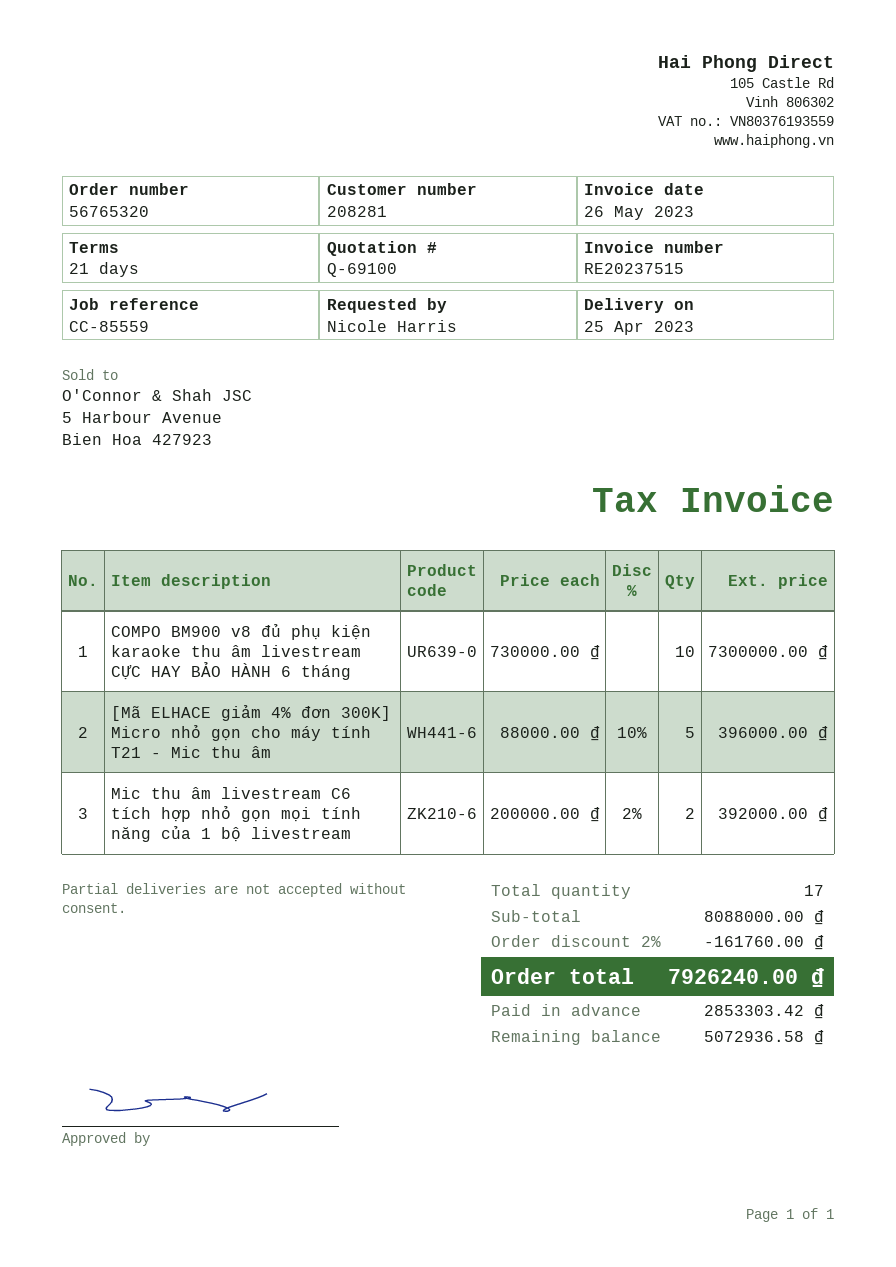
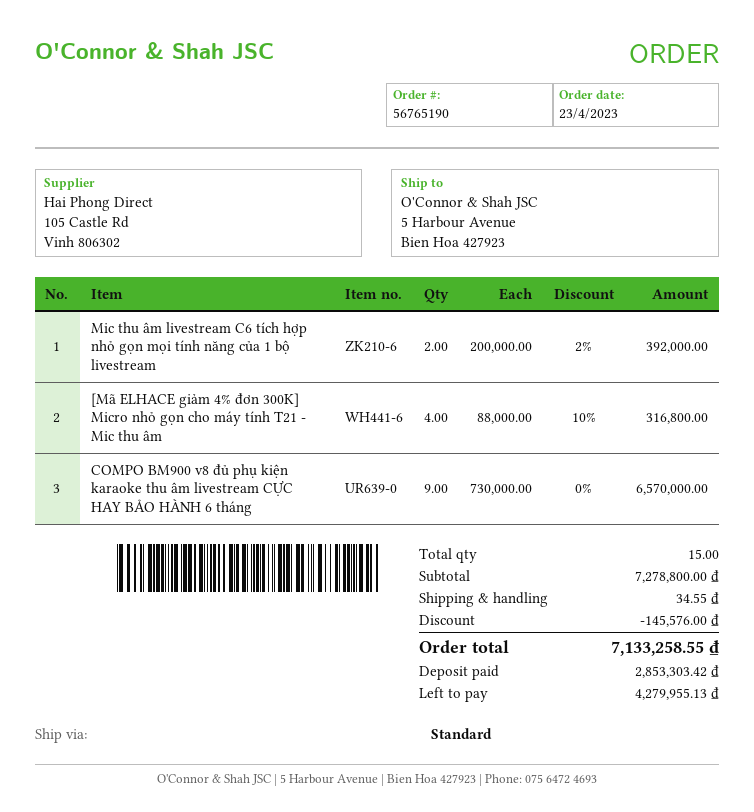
order number: 56765320 -> 56765190
COMPO BM900 v8 đủ phụ kiện karaoke thu âm livestream CỰC HAY BẢO HÀNH 6 tháng: 10 x 730000.00 = 7300000.00 -> 9 x 730000.00 = 6570000.00
[Mã ELHACE giảm 4% đơn 300K] Micro nhỏ gọn cho máy tính T21 - Mic thu âm: 5 x 88000.00 - 10% = 396000.00 -> 4 x 88000.00 - 10% = 316800.00
total quantity: 17 -> 15
subtotal: 8088000.00 -> 7278800.00
discount: 161760.00 -> 145576.00
shipping: none -> 34.55
total: 7926240.00 -> 7133258.55
balance: 5072936.58 -> 4279955.13

